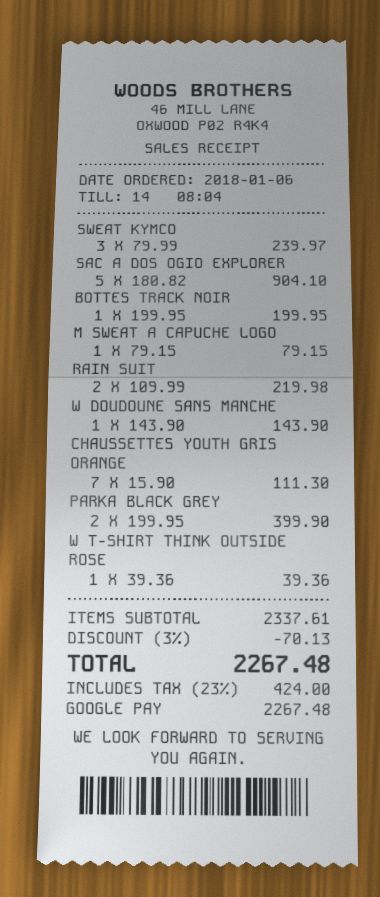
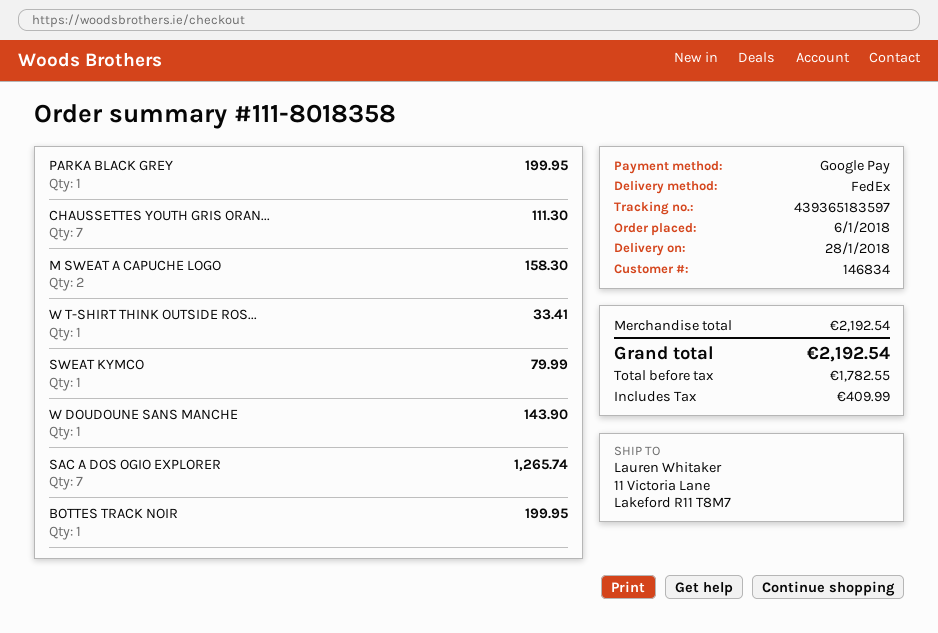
SWEAT KYMCO: 3 for 239.97 -> 1 for 79.99
SAC A DOS OGIO EXPLORER: 5 for 904.10 -> 7 for 1265.74
M SWEAT A CAPUCHE LOGO: 1 for 79.15 -> 2 for 158.30
RAIN SUIT: 2 for 219.98 -> none
PARKA BLACK GREY: 2 for 399.90 -> 1 for 199.95
W T-SHIRT THINK OUTSIDE ROSE: 1 for 39.36 -> 1 for 33.41
subtotal: 2337.61 -> 2192.54
discount: 3% = 70.13 -> none
tax: 424.00 -> 409.99
total: 2267.48 -> 2192.54

